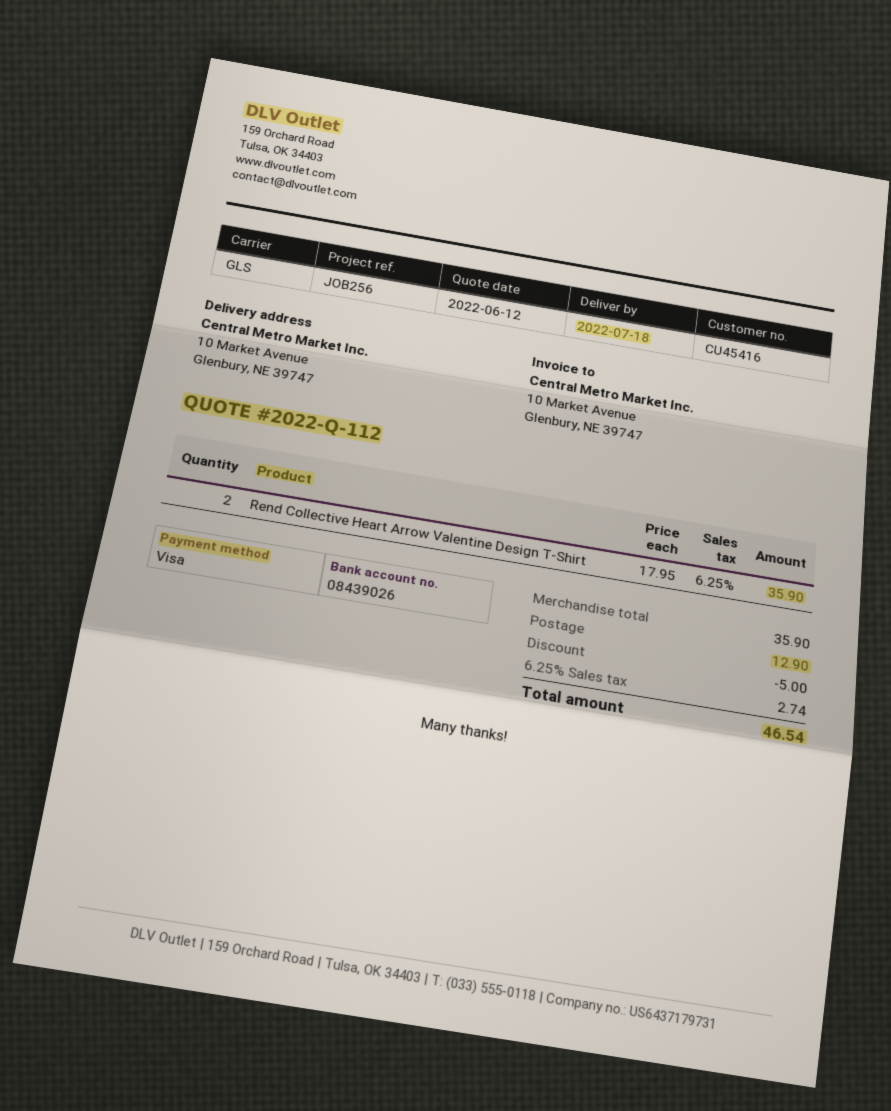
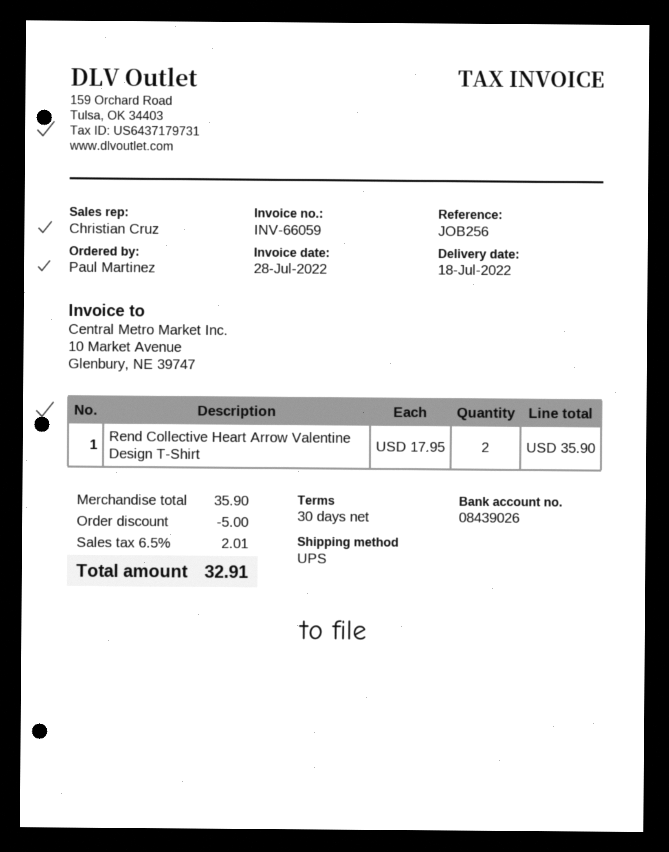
shipping method: GLS -> UPS
shipping: 12.90 -> none
tax: 6.25% = 2.74 -> 6.5% = 2.01
total: 46.54 -> 32.91

